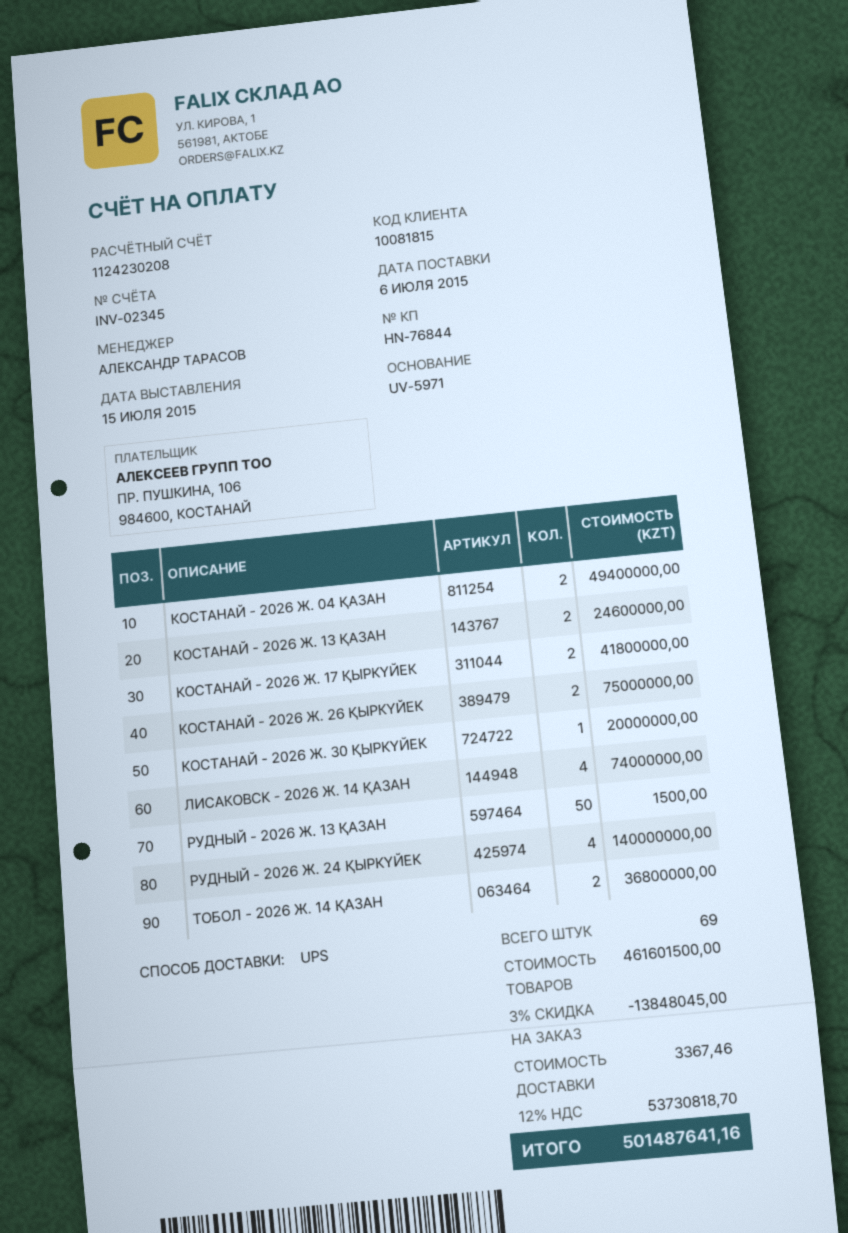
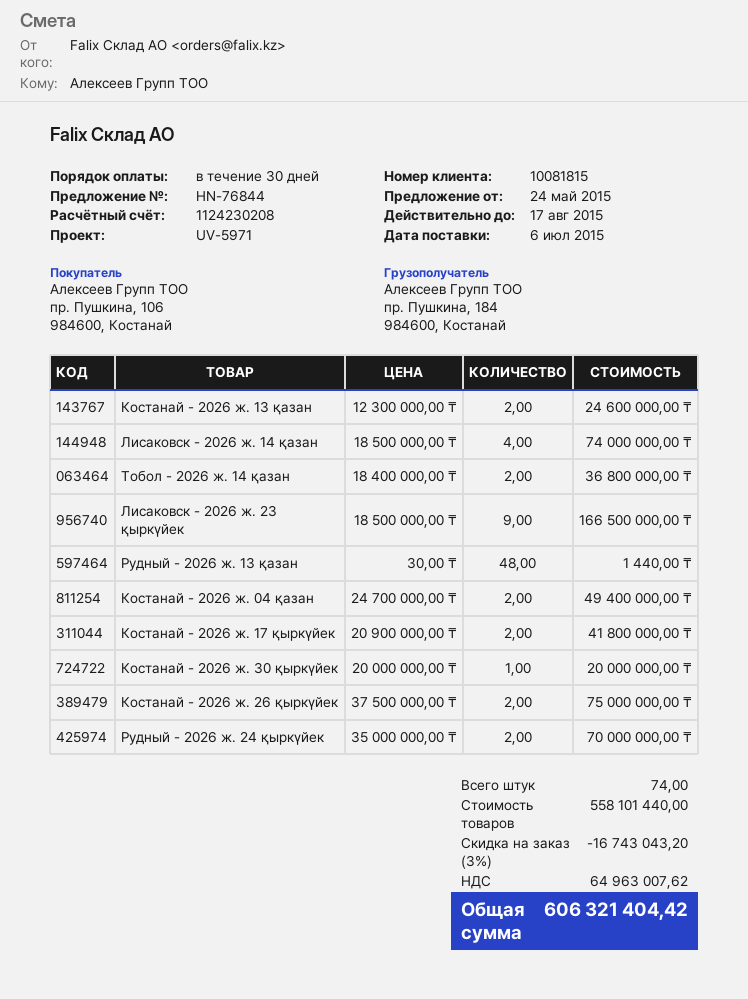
РУДНЫЙ - 2026 Ж. 13 ҚАЗАН: 50 for 1500.00 -> 48 for 1440.00
РУДНЫЙ - 2026 Ж. 24 ҚЫРКҮЙЕК: 4 for 140000000.00 -> 2 for 70000000.00
Лисаковск - 2026 ж. 23 қыркүйек: none -> 9 for 166500000.00
total quantity: 69 -> 74
subtotal: 461601500.00 -> 558101440.00
discount: 3% = 13848045.00 -> 3% = 16743043.20
shipping: 3367.46 -> none
tax: 53730818.70 -> 64963007.62
total: 501487641.16 -> 606321404.42

